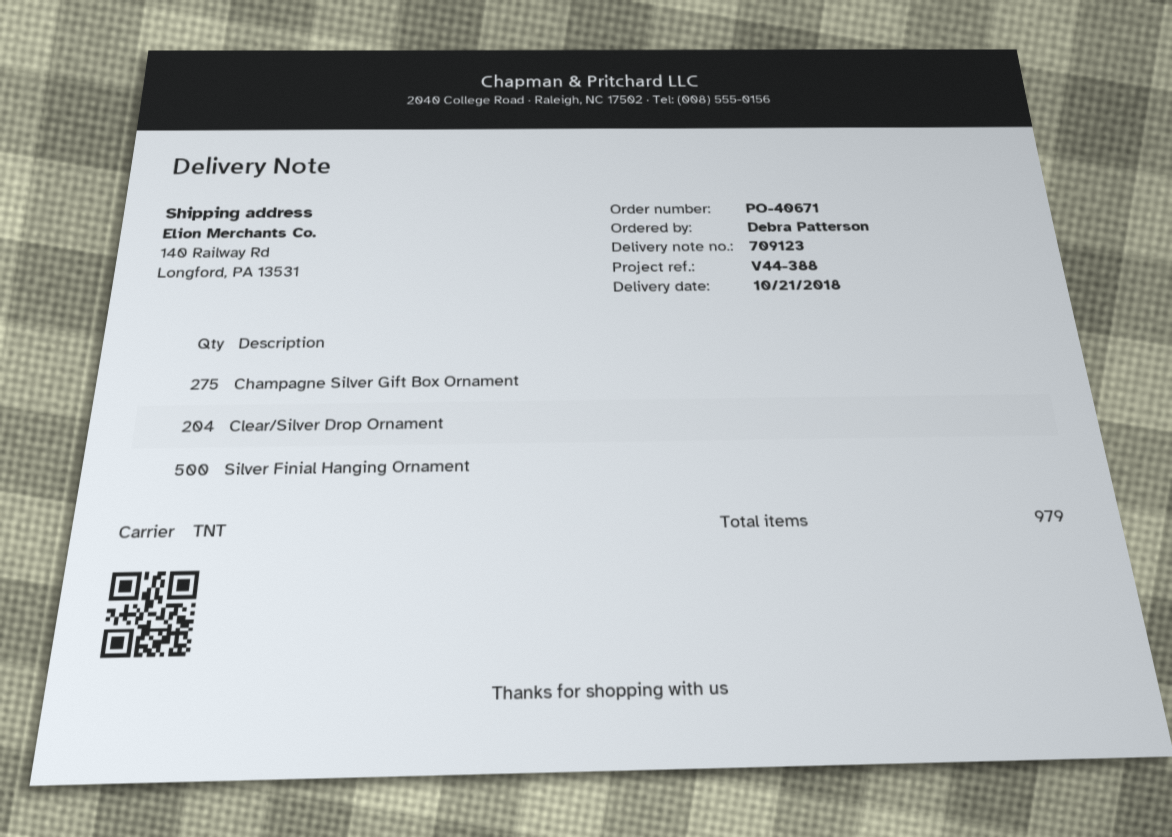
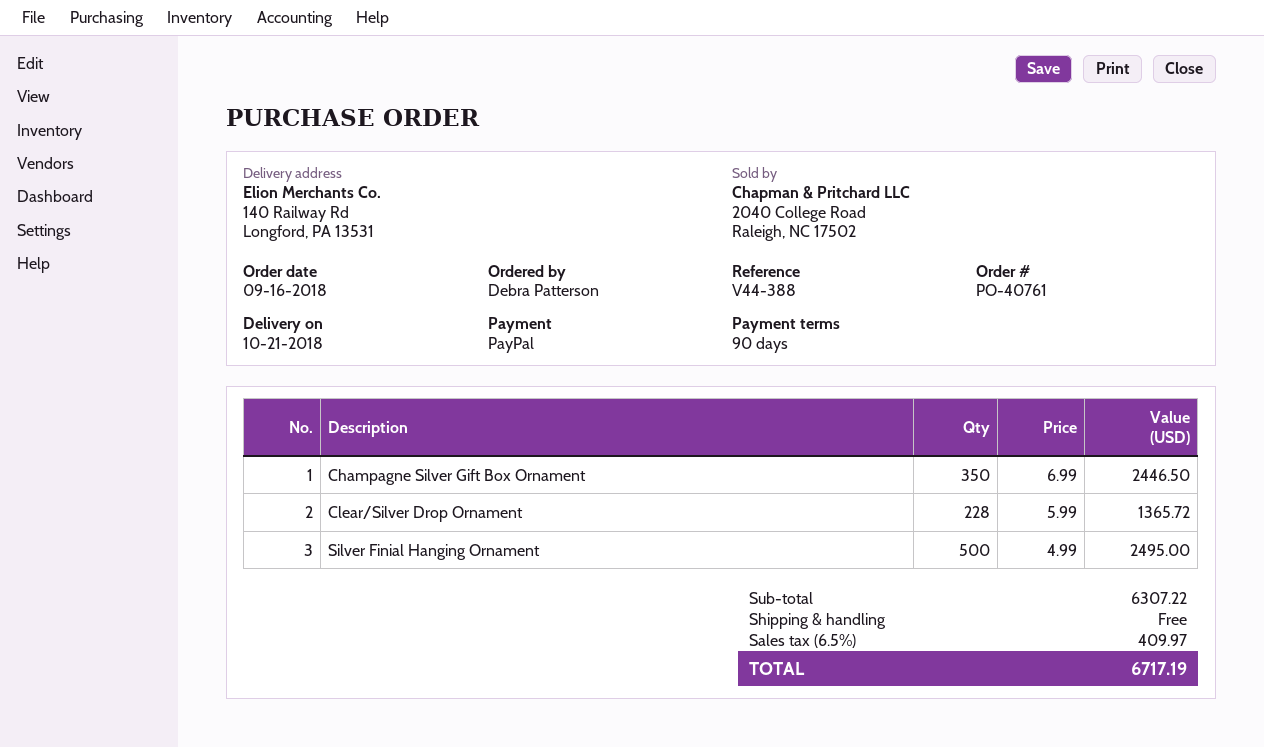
order number: PO-40671 -> PO-40761
Champagne Silver Gift Box Ornament: 275 -> 350
Clear/Silver Drop Ornament: 204 -> 228

